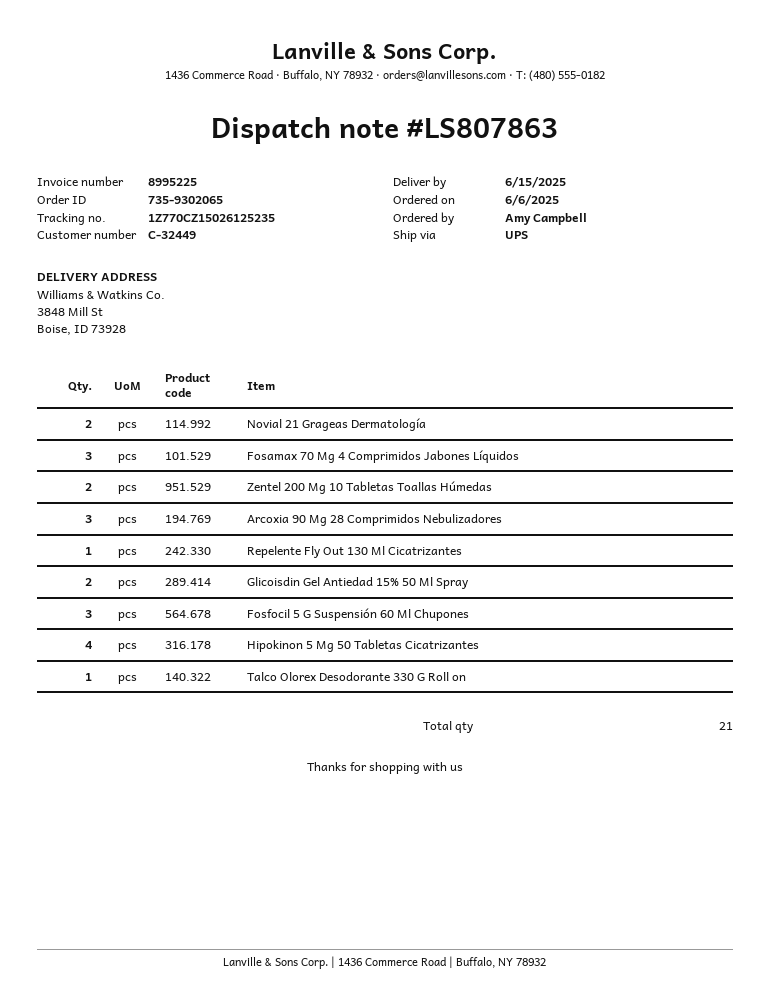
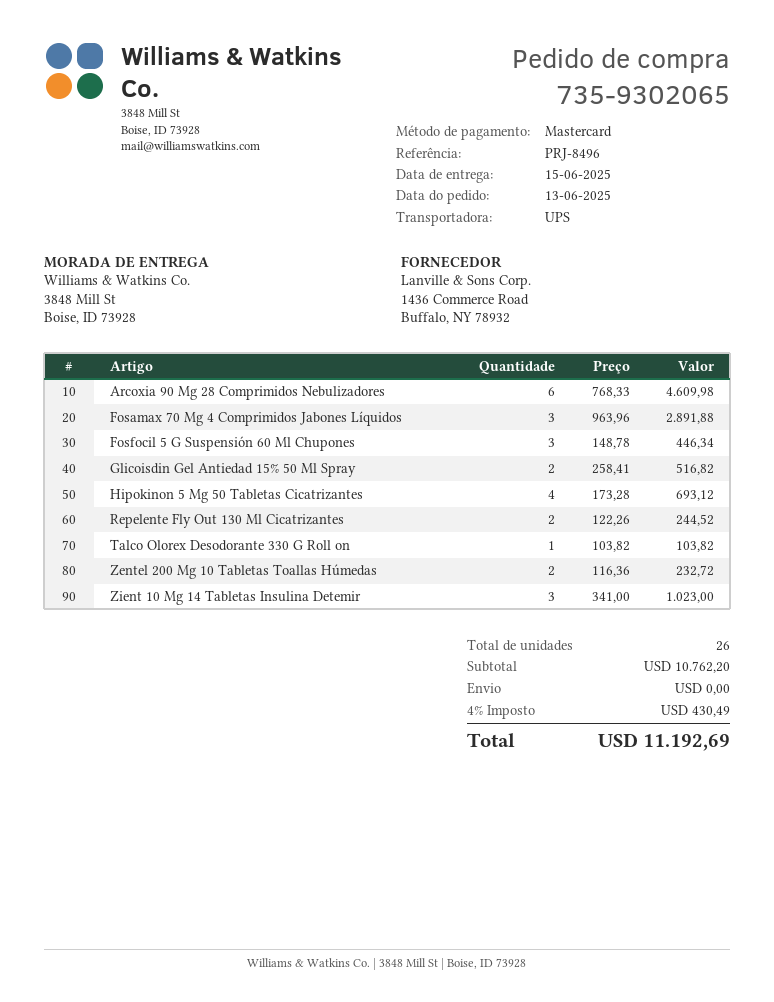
order date: 2025-06-06 -> 2025-06-13
Novial 21 Grageas Dermatología: 2 -> none
Arcoxia 90 Mg 28 Comprimidos Nebulizadores: 3 -> 6
Repelente Fly Out 130 Ml Cicatrizantes: 1 -> 2
Zient 10 Mg 14 Tabletas Insulina Detemir: none -> 3
total quantity: 21 -> 26

